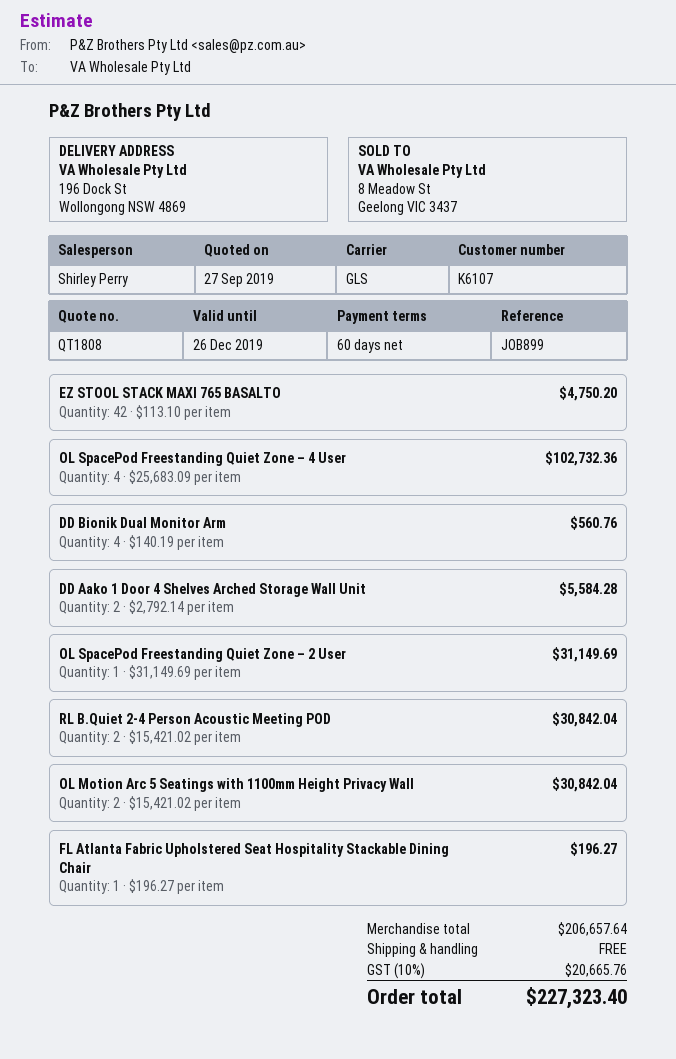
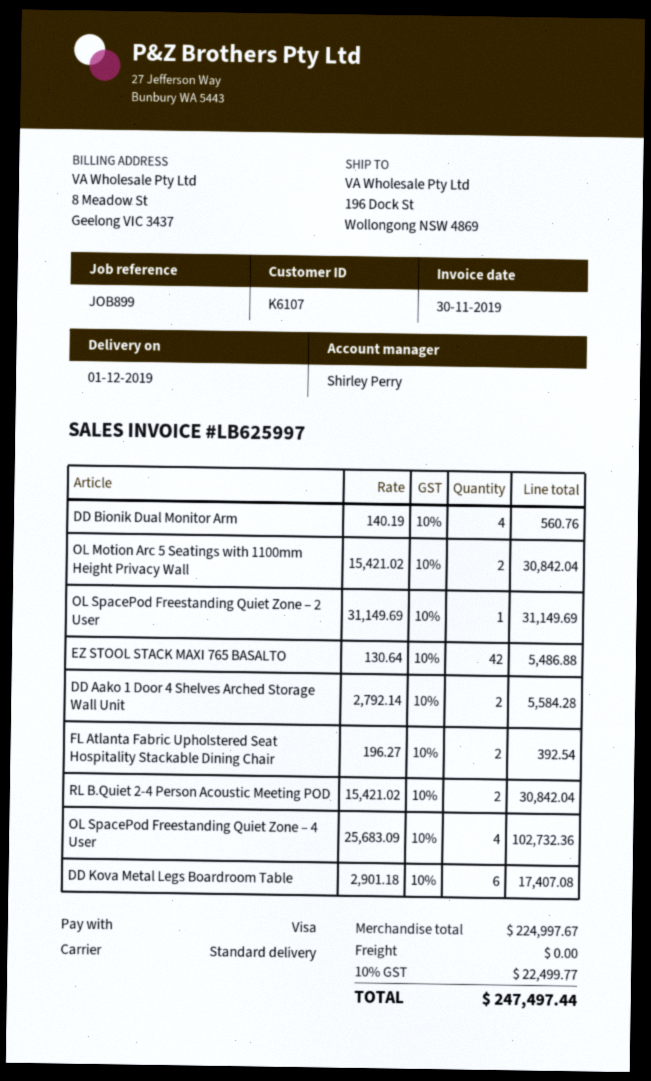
shipping method: GLS -> standard
EZ STOOL STACK MAXI 765 BASALTO: 42 x 113.10 = 4750.20 -> 42 x 130.64 = 5486.88
FL Atlanta Fabric Upholstered Seat Hospitality Stackable Dining Chair: 1 x 196.27 = 196.27 -> 2 x 196.27 = 392.54
DD Kova Metal Legs Boardroom Table: none -> 6 x 2901.18 = 17407.08
subtotal: 206657.64 -> 224997.67
tax: 10% = 20665.76 -> 10% = 22499.77
total: 227323.40 -> 247497.44

